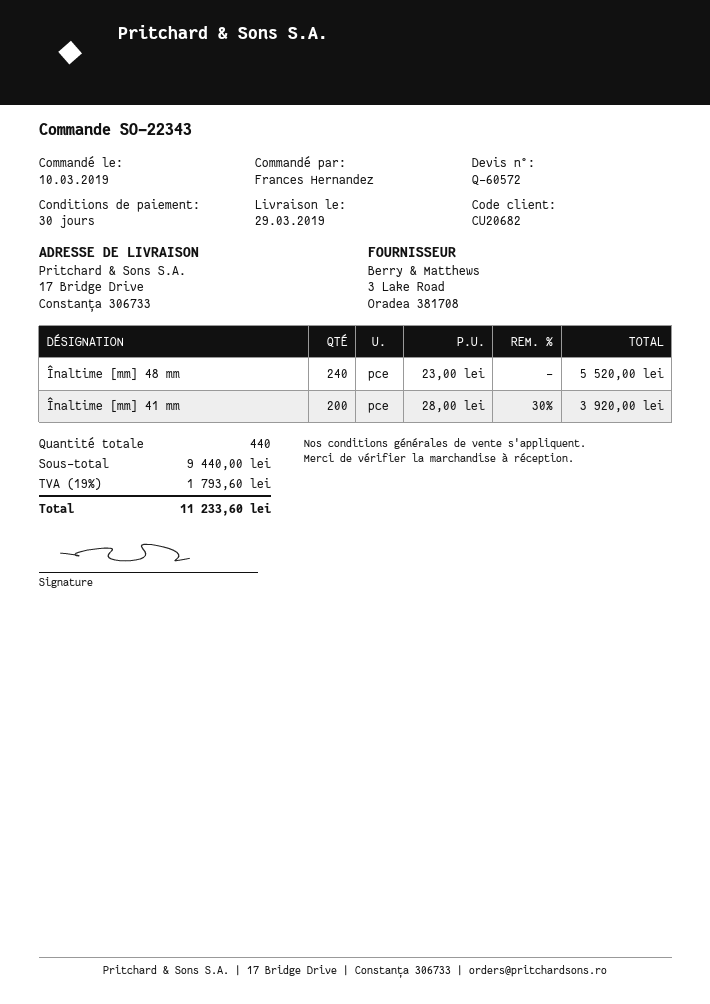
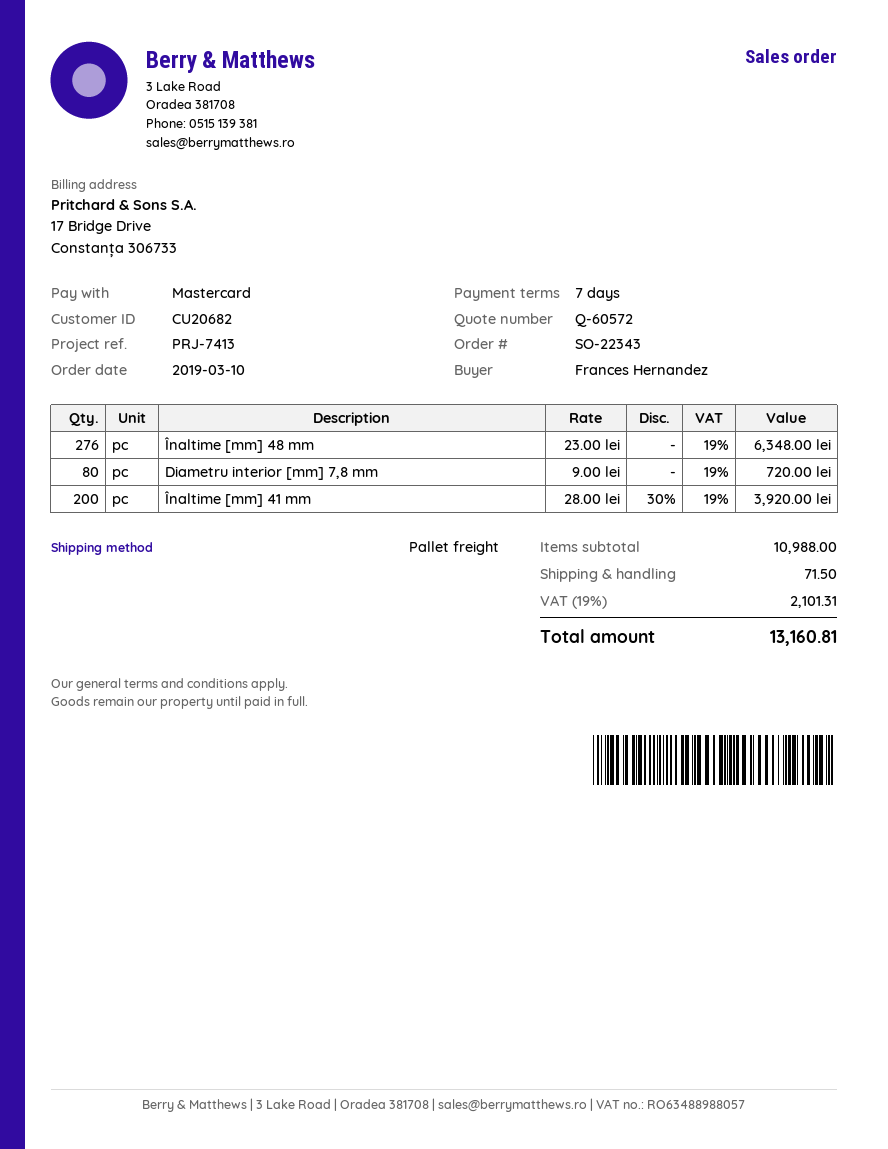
payment terms: 30 days -> 7 days
Înaltime [mm] 48 mm: 240 x 23.00 = 5520.00 -> 276 x 23.00 = 6348.00
Diametru interior [mm] 7,8 mm: none -> 80 x 9.00 = 720.00
subtotal: 9440.00 -> 10988.00
shipping: none -> 71.50
tax: 19% = 1793.60 -> 19% = 2101.31
total: 11233.60 -> 13160.81

